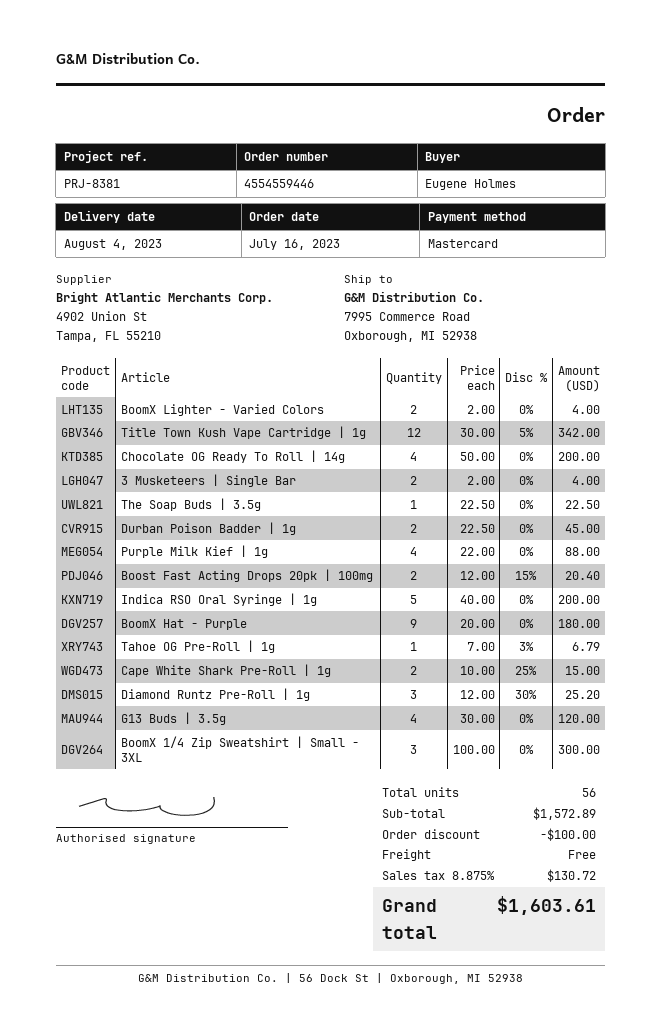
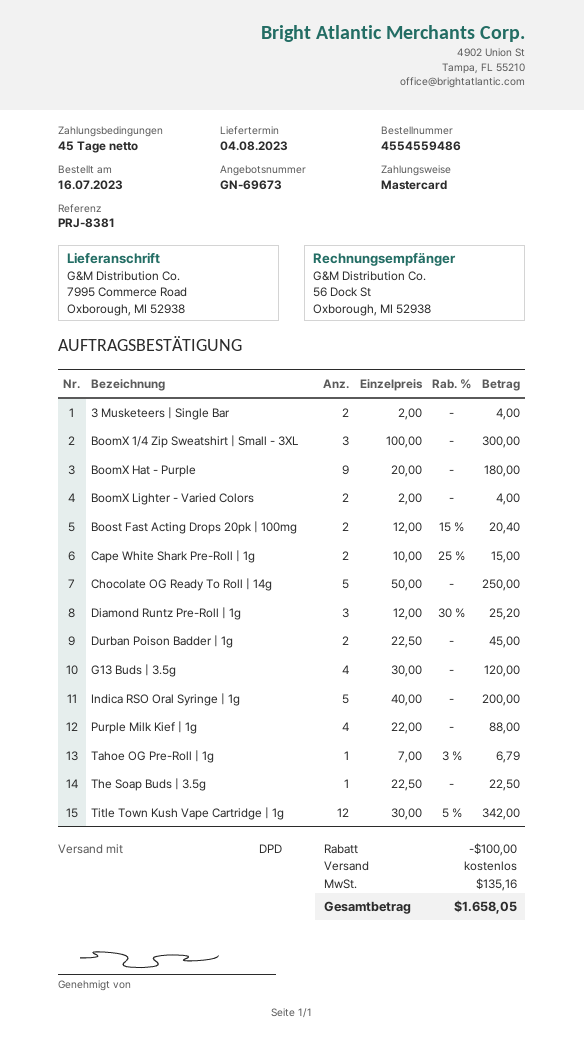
order number: 4554559446 -> 4554559486
Chocolate OG Ready To Roll | 14g: 4 x 50.00 = 200.00 -> 5 x 50.00 = 250.00
tax: 130.72 -> 135.16
total: 1603.61 -> 1658.05

